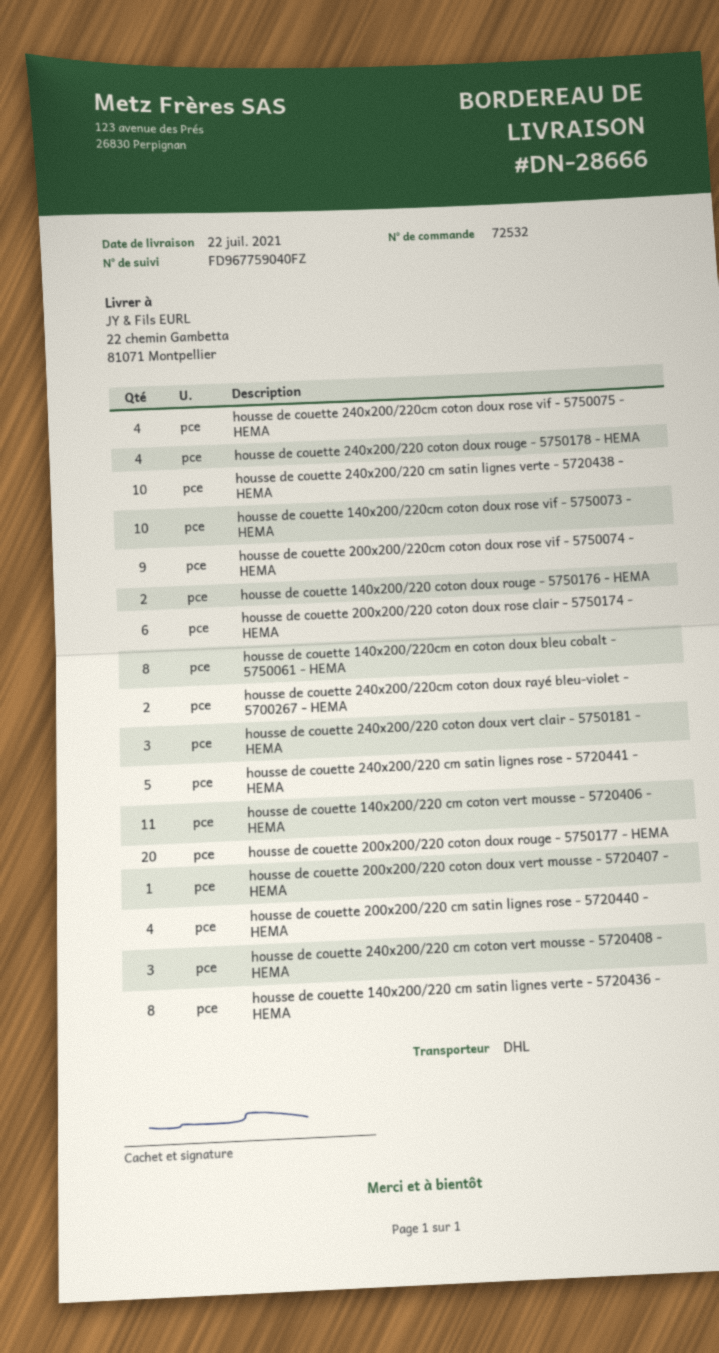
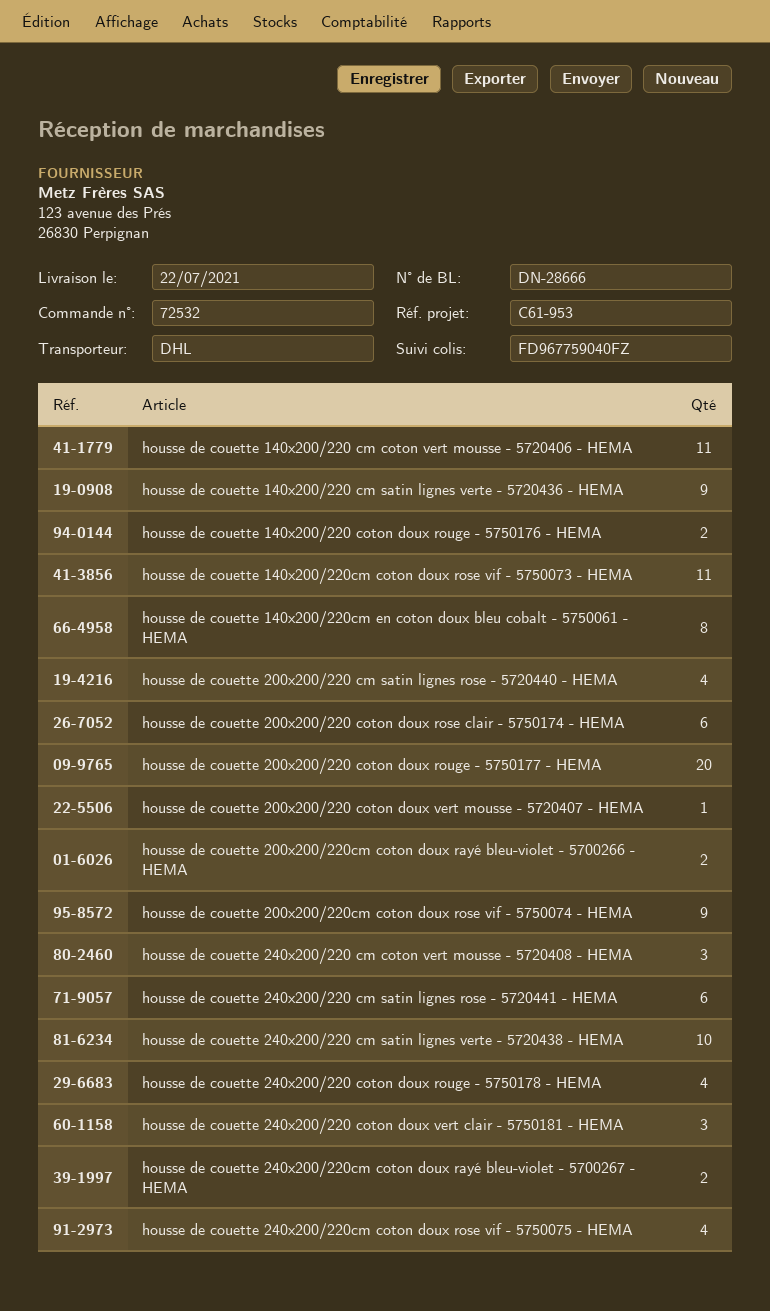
housse de couette 140x200/220cm coton doux rose vif - 5750073 - HEMA: 10 -> 11
housse de couette 240x200/220 cm satin lignes rose - 5720441 - HEMA: 5 -> 6
housse de couette 140x200/220 cm satin lignes verte - 5720436 - HEMA: 8 -> 9
housse de couette 200x200/220cm coton doux rayé bleu-violet - 5700266 - HEMA: none -> 2

